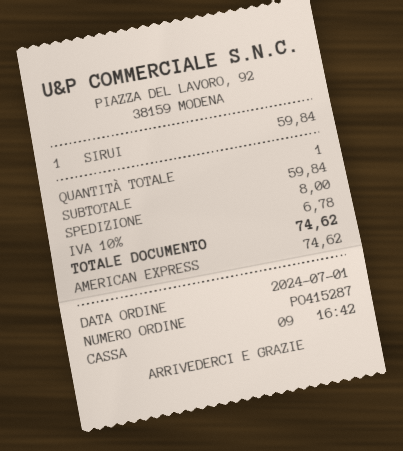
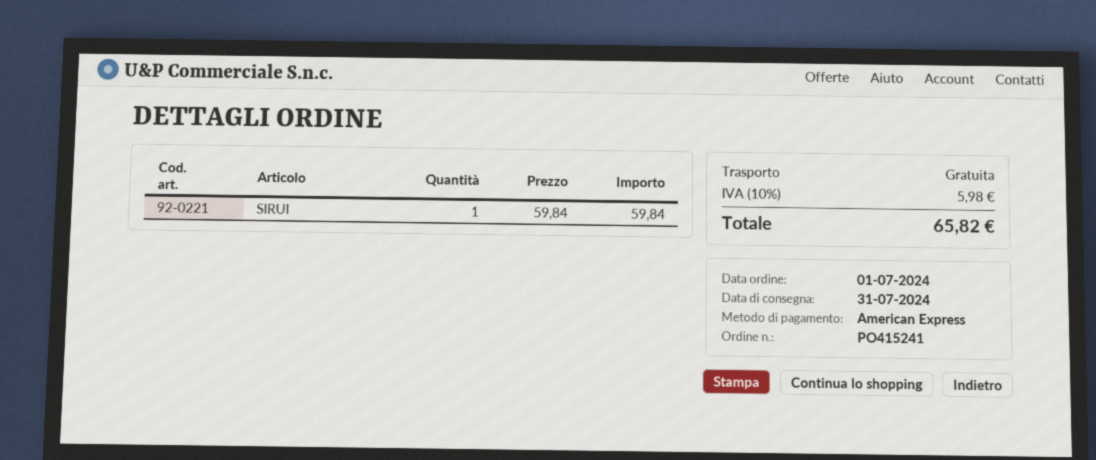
order number: PO415287 -> PO415241
shipping: 8.00 -> 0.00
tax: 10% = 6.78 -> 10% = 5.98
total: 74.62 -> 65.82

